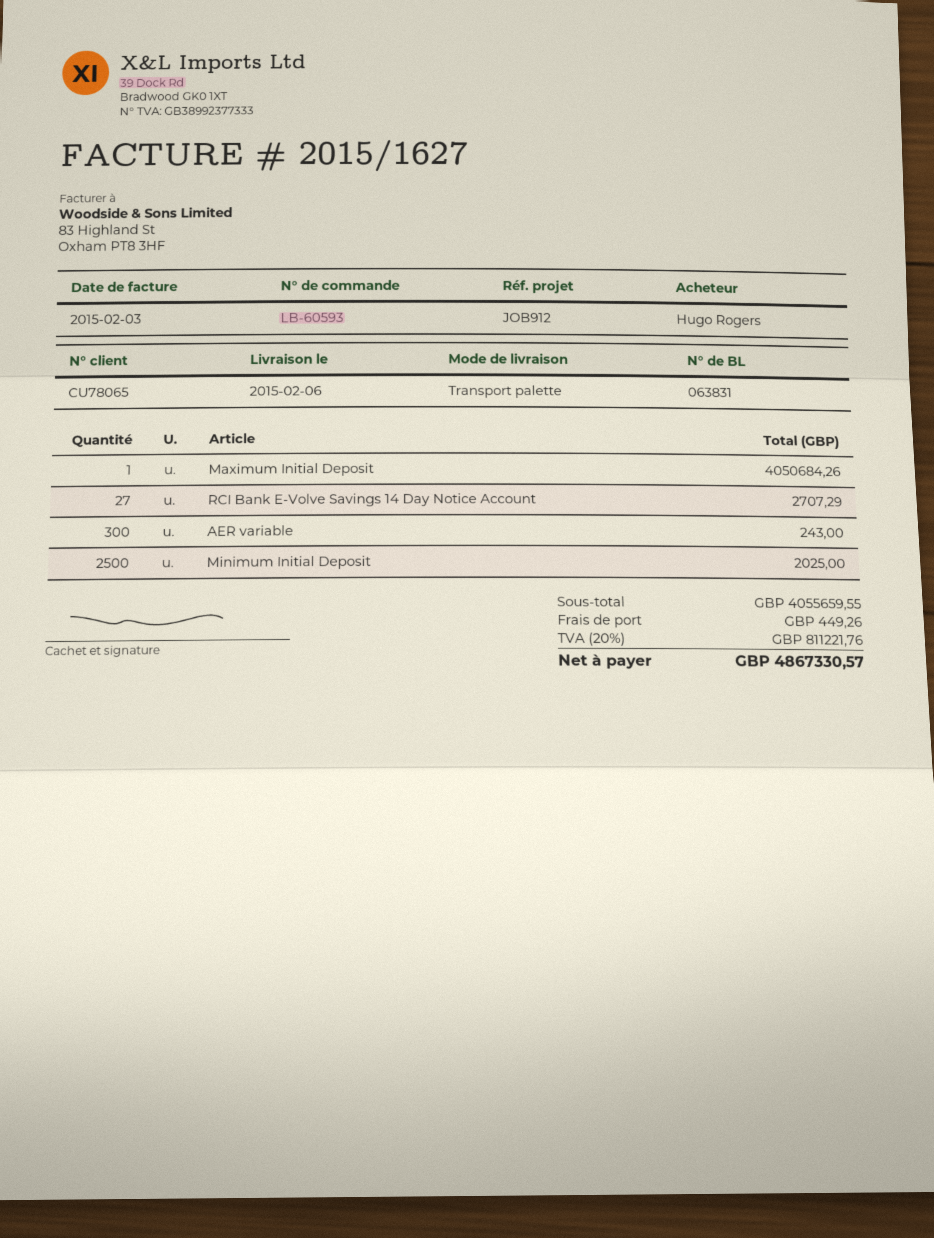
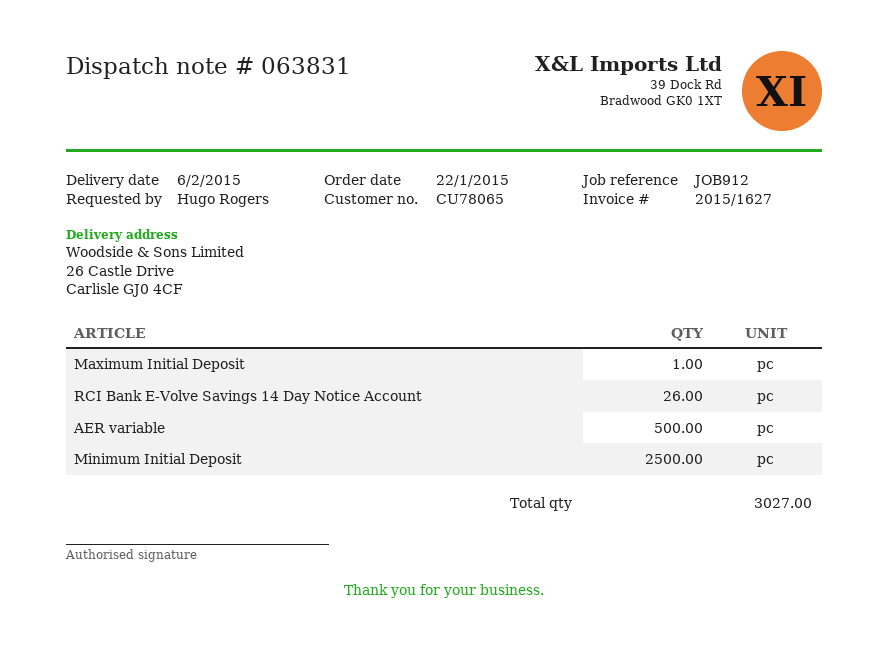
RCI Bank E-Volve Savings 14 Day Notice Account: 27 -> 26
AER variable: 300 -> 500

